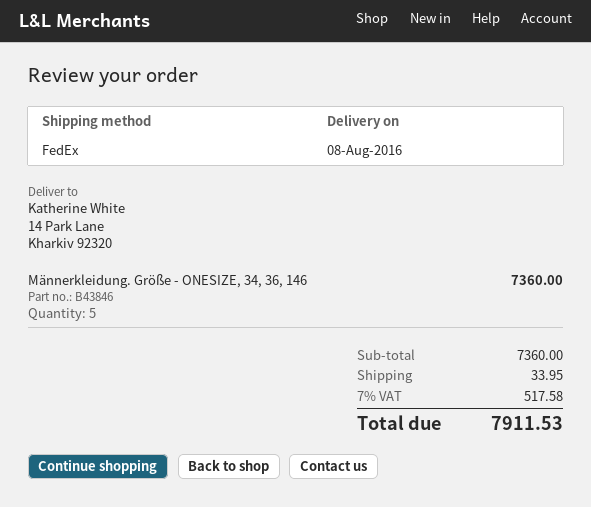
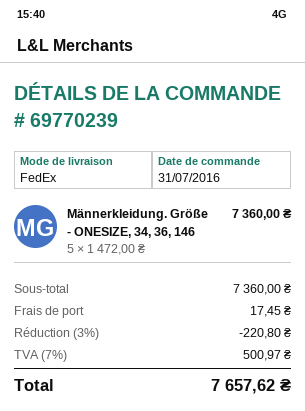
discount: none -> 3% = 220.80
shipping: 33.95 -> 17.45
tax: 7% = 517.58 -> 7% = 500.97
total: 7911.53 -> 7657.62

